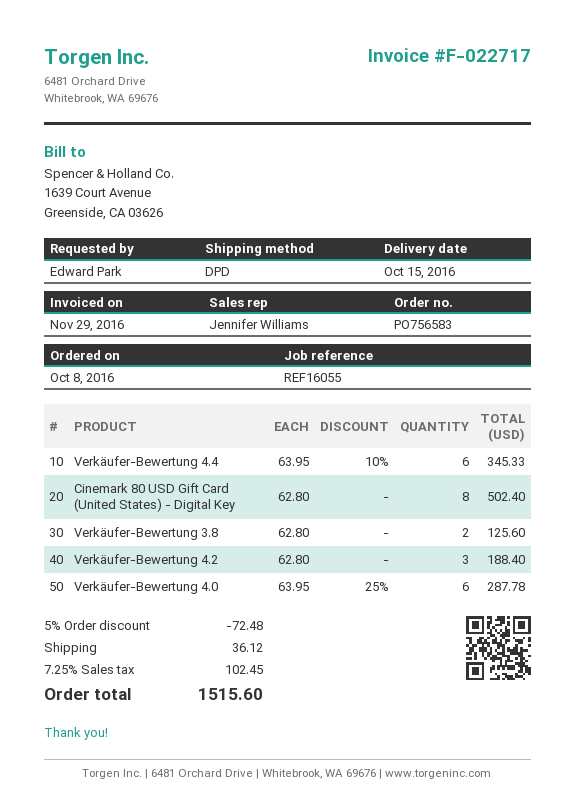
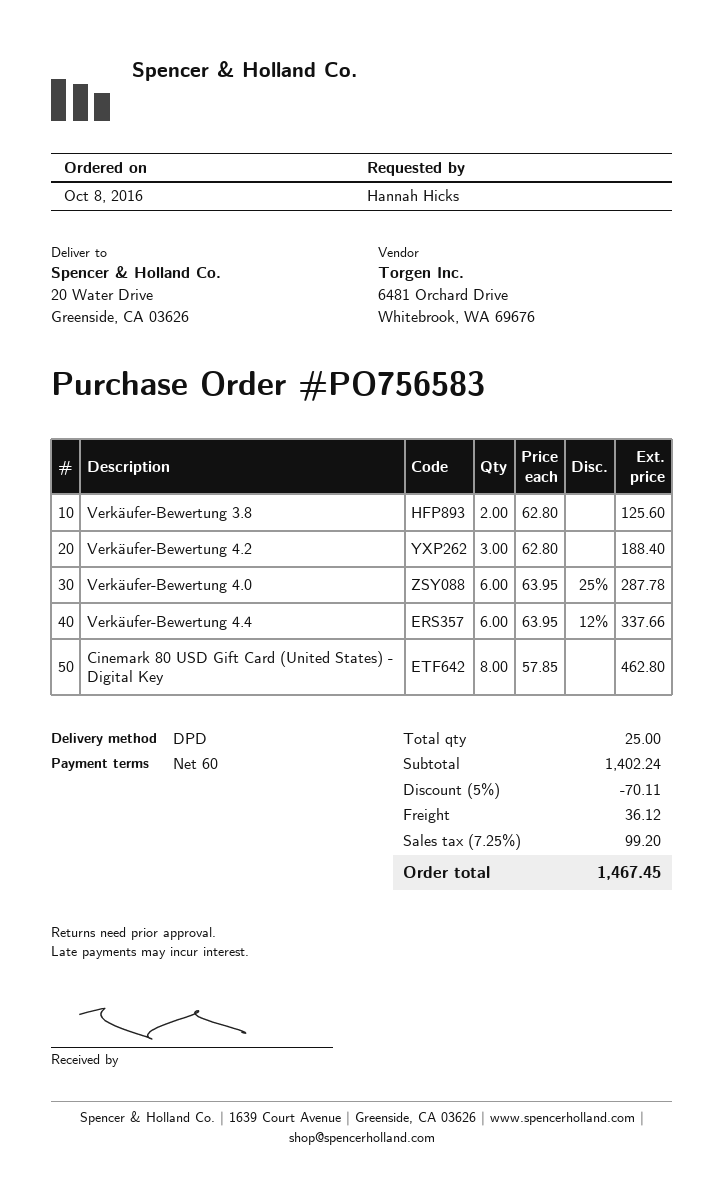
ordered by: Edward Park -> Hannah Hicks
Verkäufer-Bewertung 4.4: 6 x 63.95 - 10% = 345.33 -> 6 x 63.95 - 12% = 337.66
Cinemark 80 USD Gift Card (United States) - Digital Key: 8 x 62.80 = 502.40 -> 8 x 57.85 = 462.80
discount: 5% = 72.48 -> 5% = 70.11
tax: 7.25% = 102.45 -> 7.25% = 99.20
total: 1515.60 -> 1467.45

